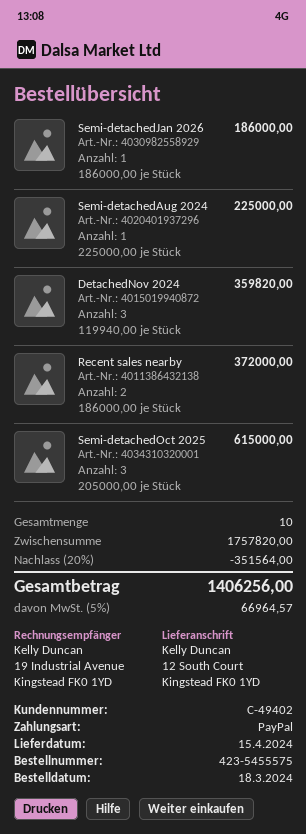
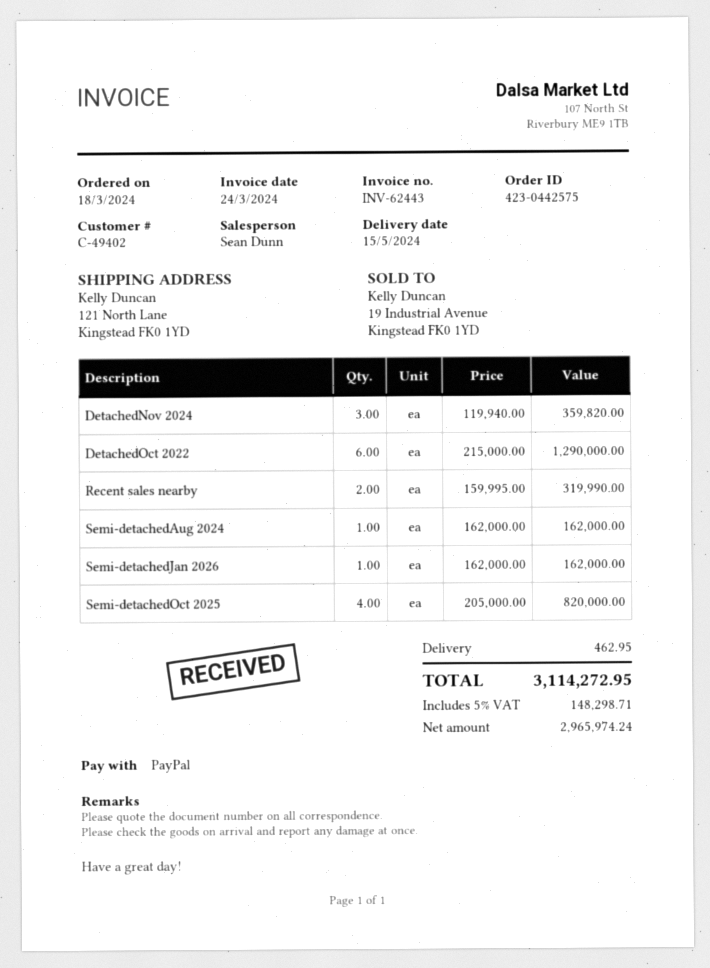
order number: 423-5455575 -> 423-0442575
delivery date: 2024-04-15 -> 2024-05-15
ship to: 12 South Court, Kingstead FK0 1YD -> 121 North Lane, Kingstead FK0 1YD
Semi-detachedJan 2026: 1 x 186000.00 = 186000.00 -> 1 x 162000.00 = 162000.00
Semi-detachedAug 2024: 1 x 225000.00 = 225000.00 -> 1 x 162000.00 = 162000.00
Recent sales nearby: 2 x 186000.00 = 372000.00 -> 2 x 159995.00 = 319990.00
Semi-detachedOct 2025: 3 x 205000.00 = 615000.00 -> 4 x 205000.00 = 820000.00
DetachedOct 2022: none -> 6 x 215000.00 = 1290000.00
discount: 20% = 351564.00 -> none
shipping: none -> 462.95
tax: 5% = 66964.57 -> 5% = 148298.71
total: 1406256.00 -> 3114272.95

